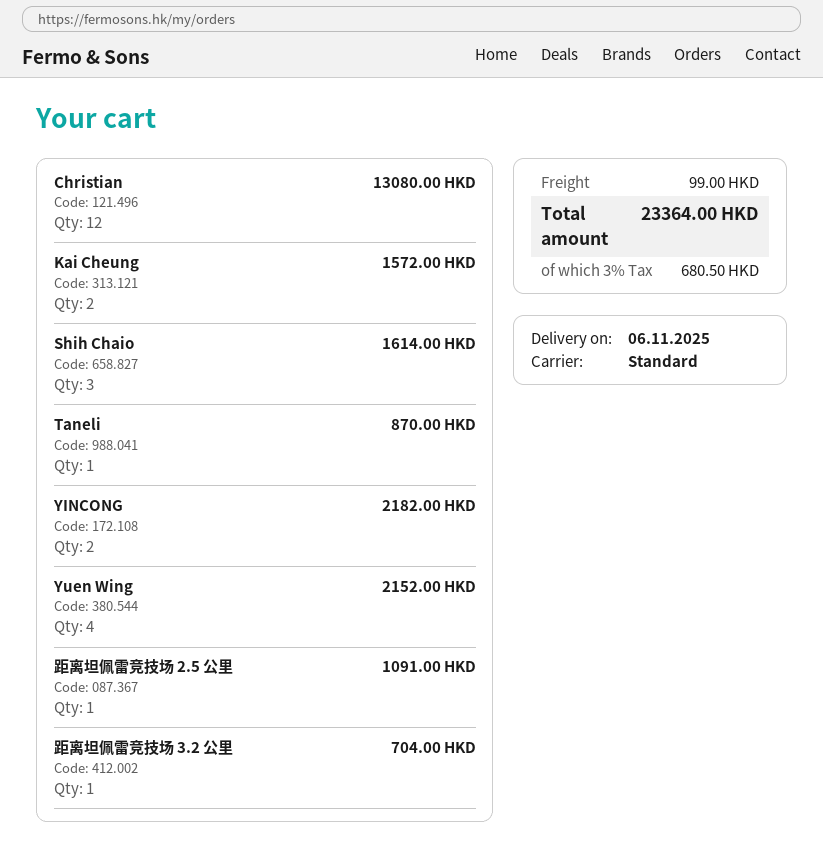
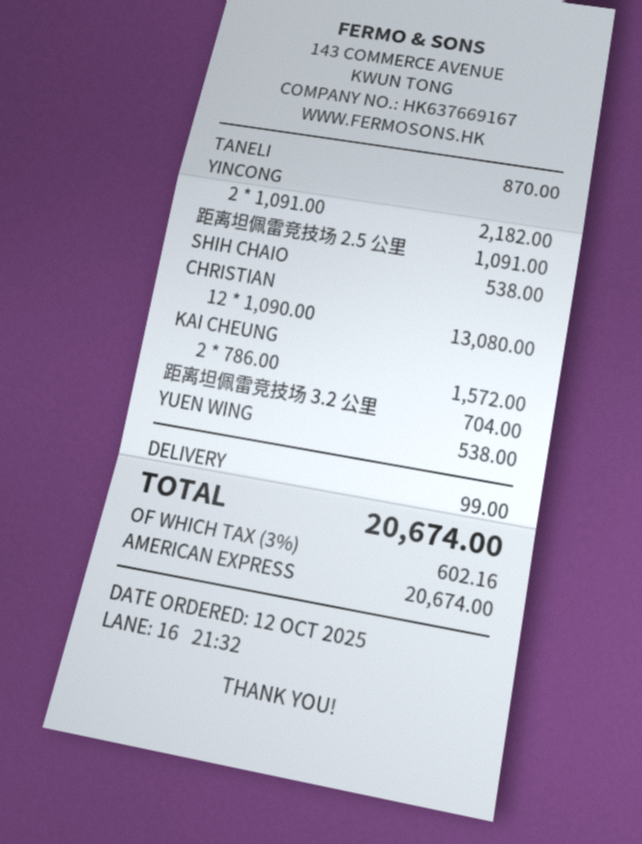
Shih Chaio: 3 for 1614.00 -> 1 for 538.00
Yuen Wing: 4 for 2152.00 -> 1 for 538.00
tax: 3% = 680.50 -> 3% = 602.16
total: 23364.00 -> 20674.00

